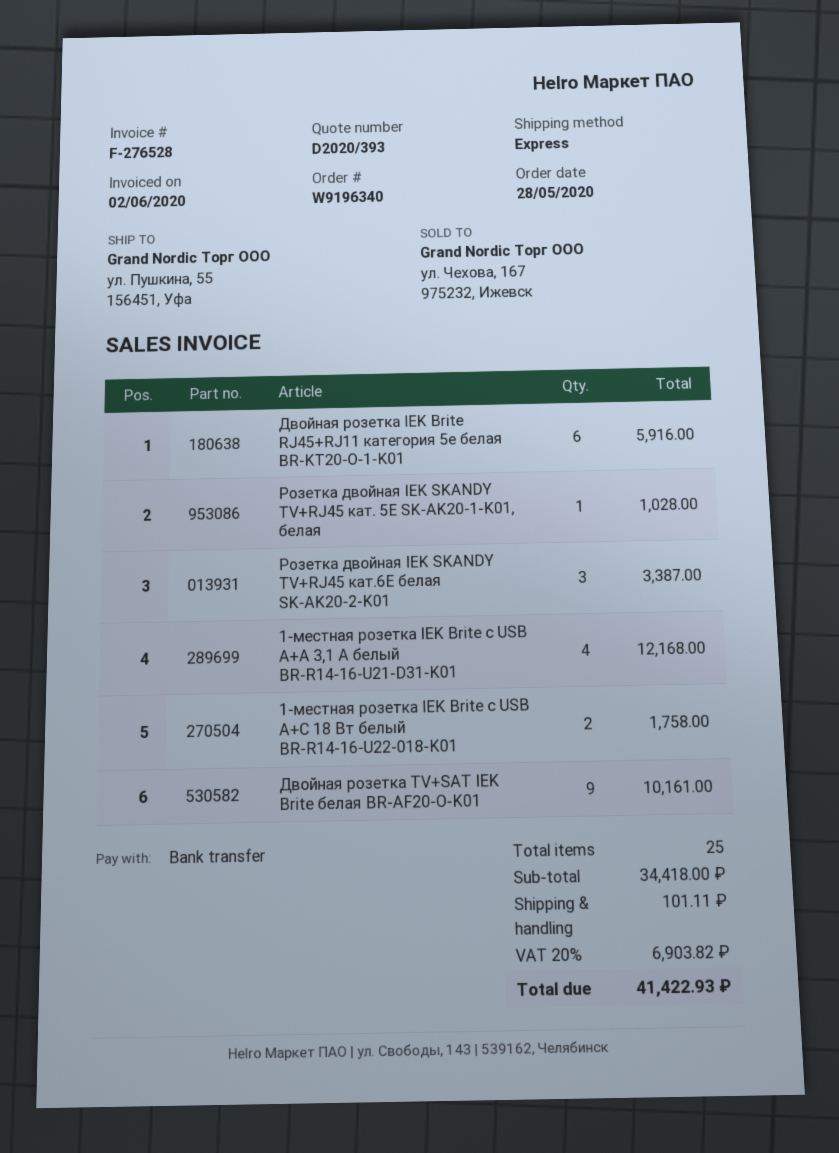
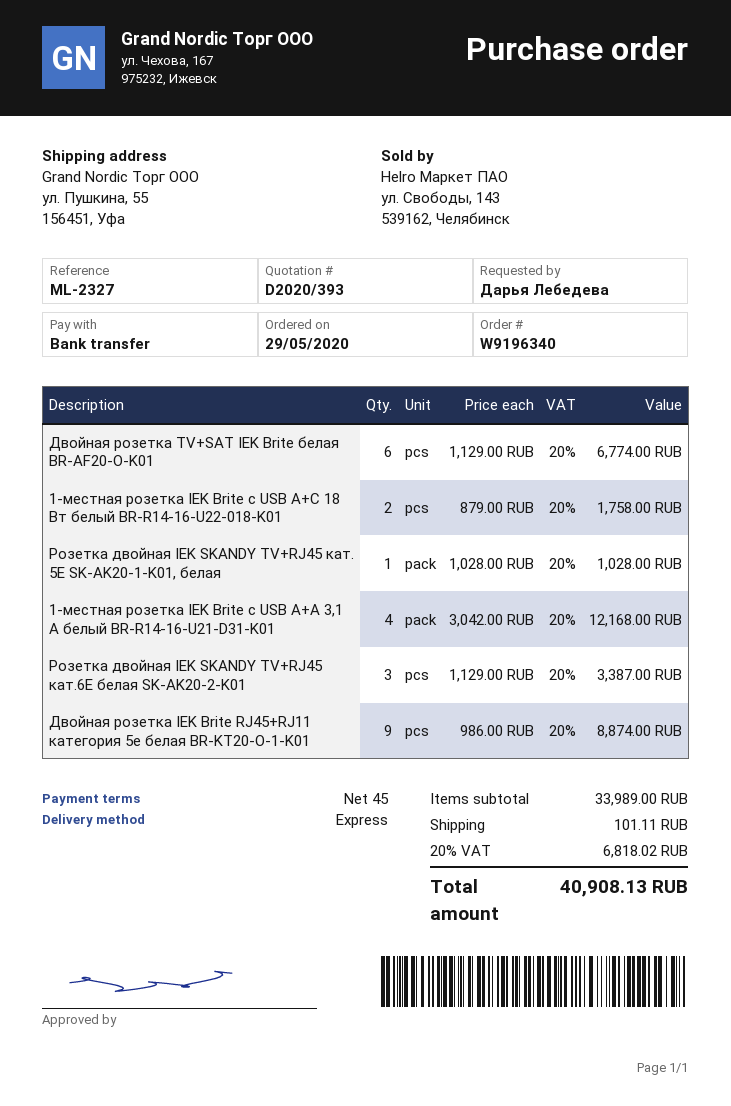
order date: 2020-05-28 -> 2020-05-29
Двойная розетка IEK Brite RJ45+RJ11 категория 5e белая BR-KT20-O-1-K01: 6 for 5916.00 -> 9 for 8874.00
Двойная розетка TV+SAT IEK Brite белая BR-AF20-O-K01: 9 for 10161.00 -> 6 for 6774.00
subtotal: 34418.00 -> 33989.00
tax: 20% = 6903.82 -> 20% = 6818.02
total: 41422.93 -> 40908.13

